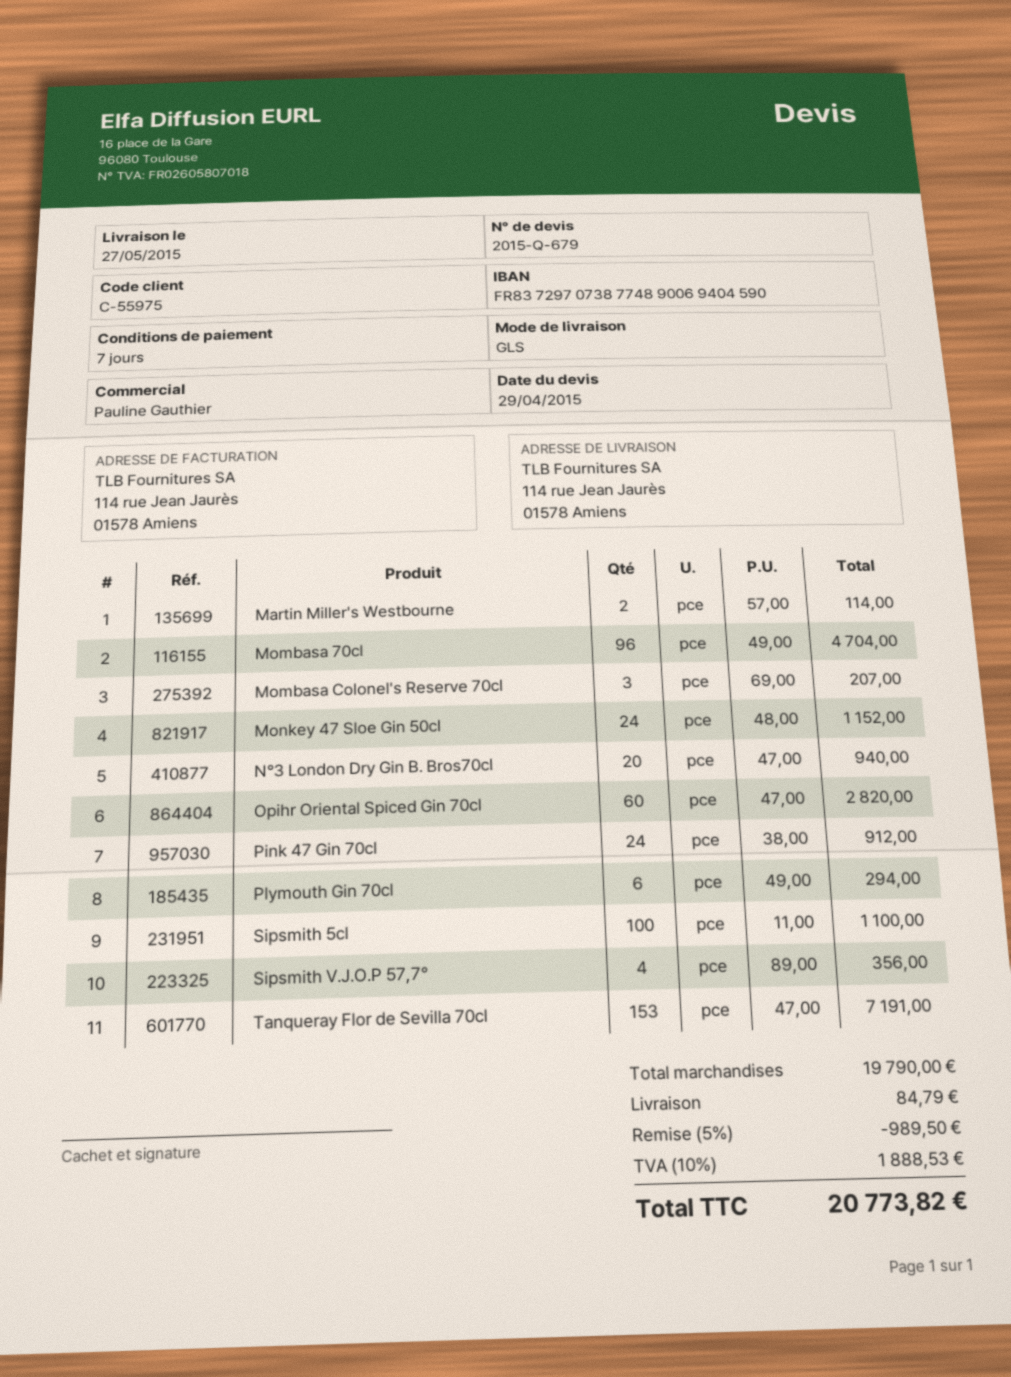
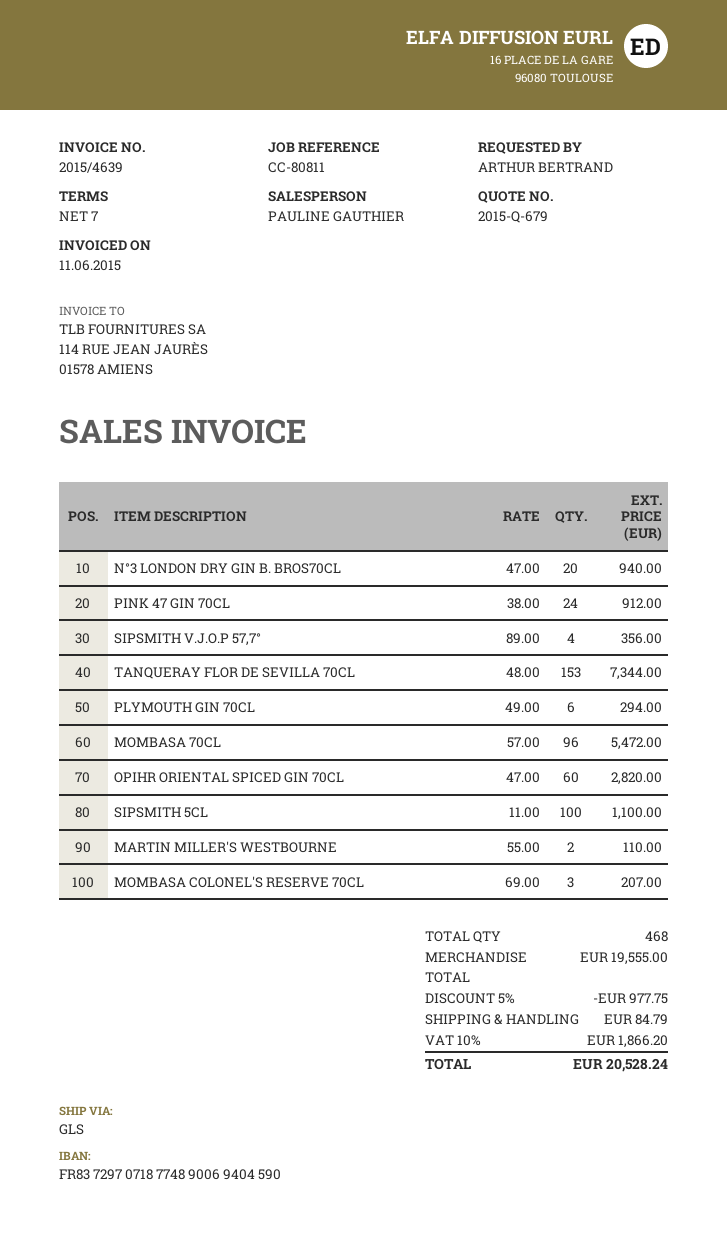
bank account: FR8372970738774890069404590 -> FR8372970718774890069404590
Martin Miller's Westbourne: 2 x 57.00 = 114.00 -> 2 x 55.00 = 110.00
Mombasa 70cl: 96 x 49.00 = 4704.00 -> 96 x 57.00 = 5472.00
Monkey 47 Sloe Gin 50cl: 24 x 48.00 = 1152.00 -> none
Tanqueray Flor de Sevilla 70cl: 153 x 47.00 = 7191.00 -> 153 x 48.00 = 7344.00
subtotal: 19790.00 -> 19555.00
discount: 5% = 989.50 -> 5% = 977.75
tax: 10% = 1888.53 -> 10% = 1866.20
total: 20773.82 -> 20528.24

